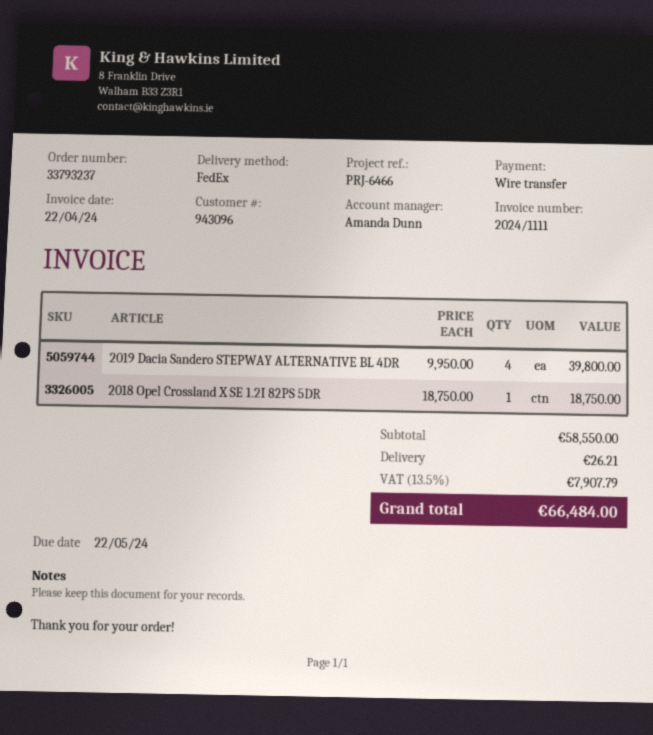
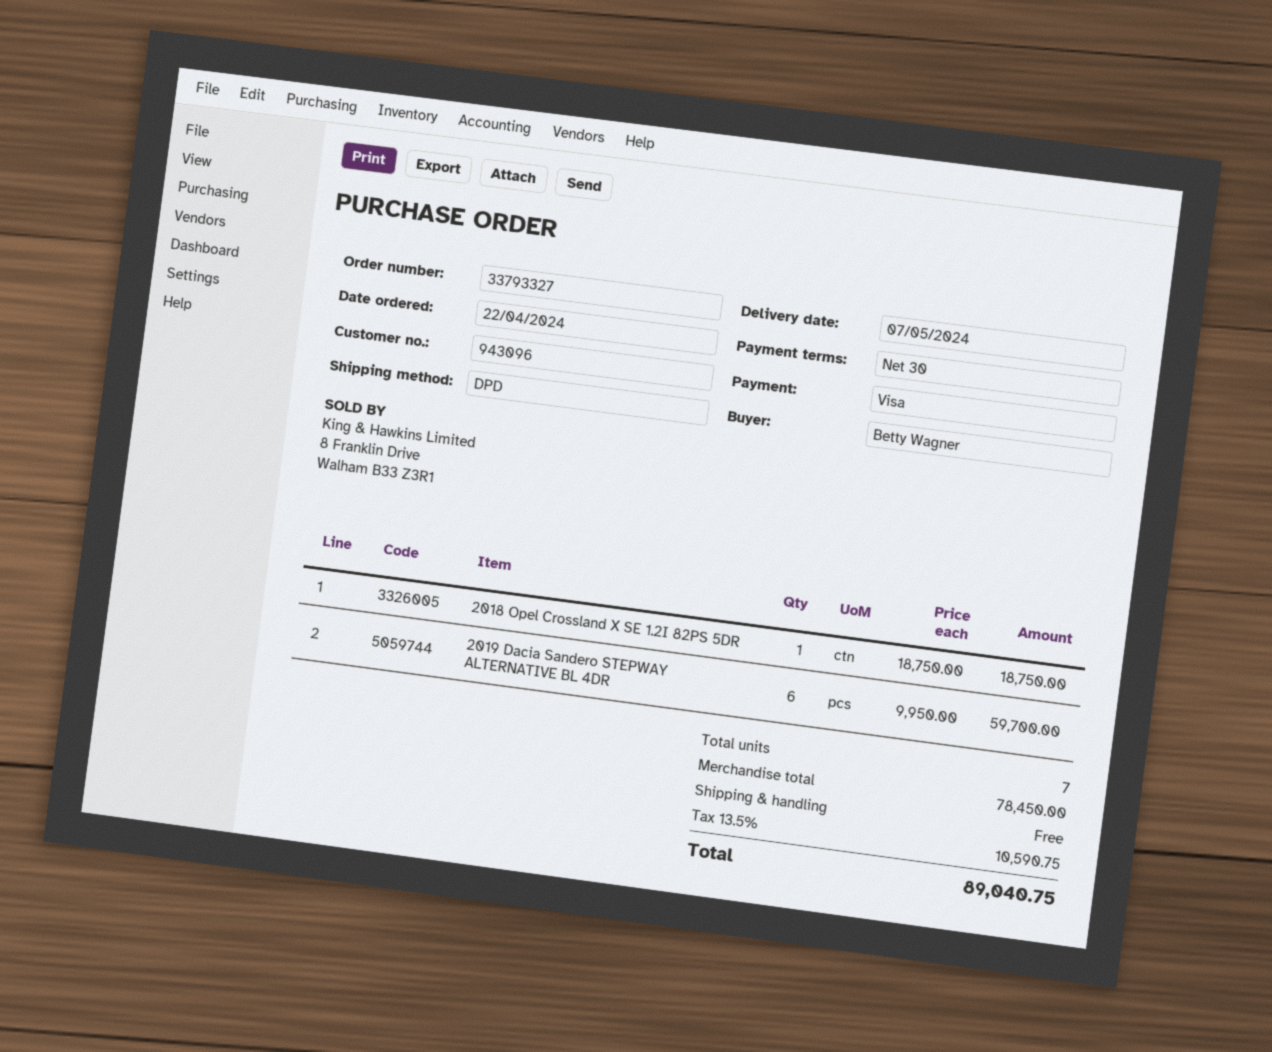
order number: 33793237 -> 33793327
payment method: bank transfer -> Visa
shipping method: FedEx -> DPD
2019 Dacia Sandero STEPWAY ALTERNATIVE BL 4DR: 4 x 9950.00 = 39800.00 -> 6 x 9950.00 = 59700.00
subtotal: 58550.00 -> 78450.00
shipping: 26.21 -> 0.00
tax: 13.5% = 7907.79 -> 13.5% = 10590.75
total: 66484.00 -> 89040.75

